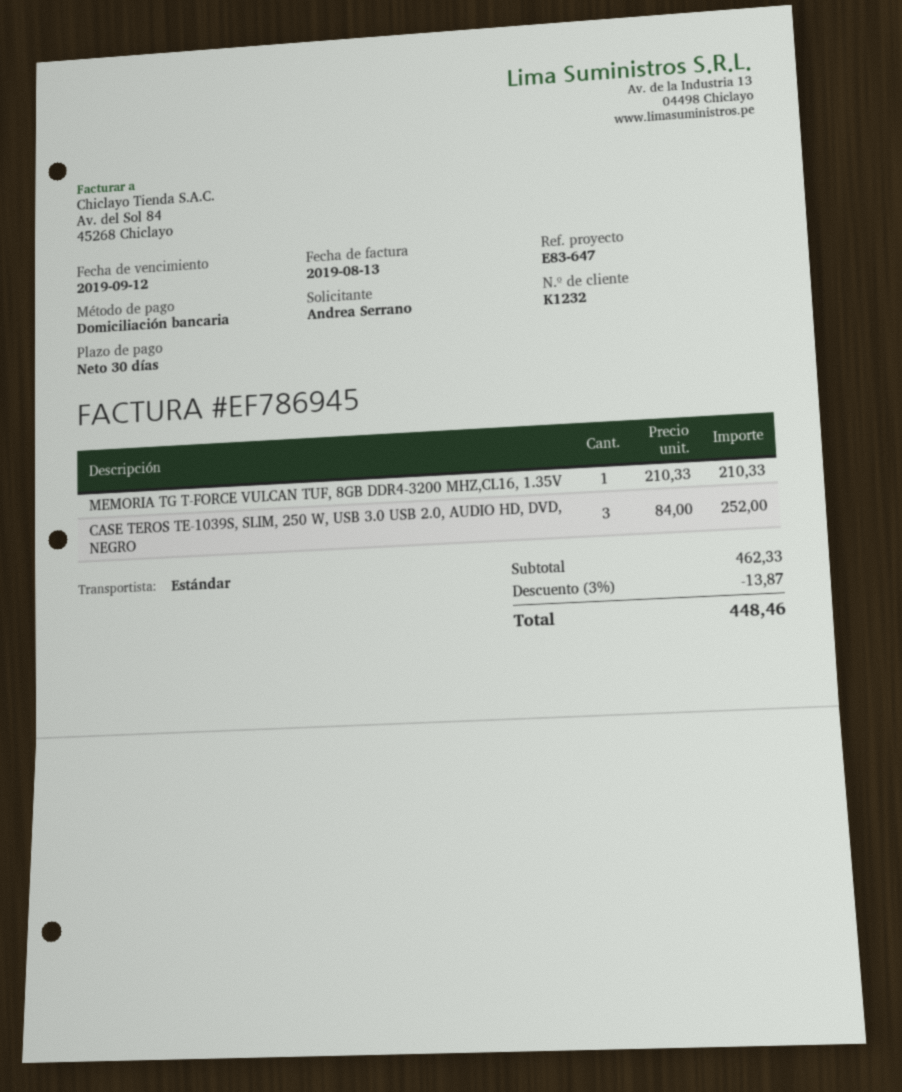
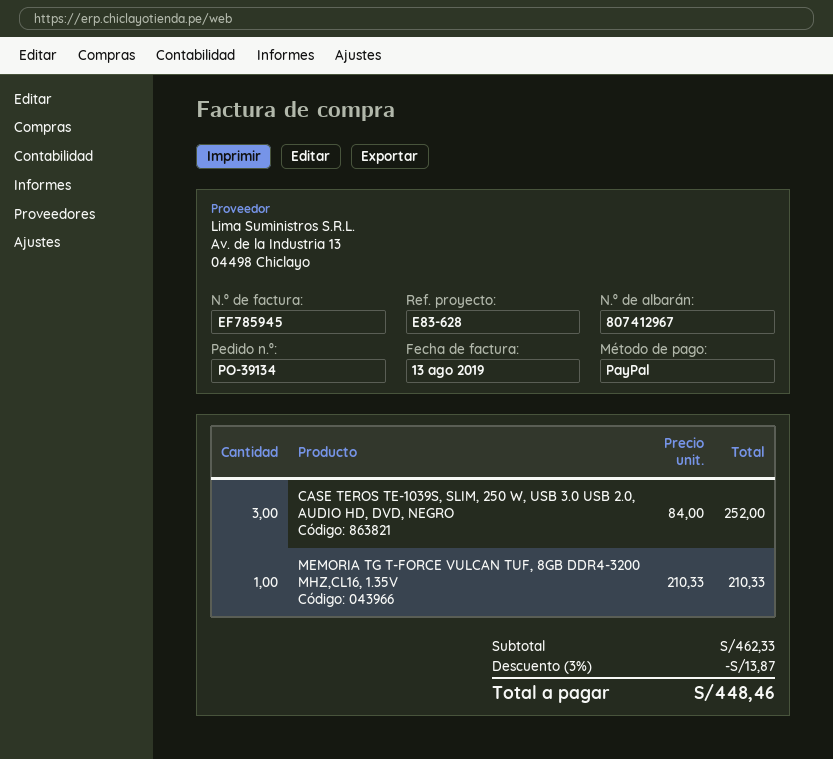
invoice number: EF786945 -> EF785945
reference: E83-647 -> E83-628
payment method: direct debit -> PayPal

